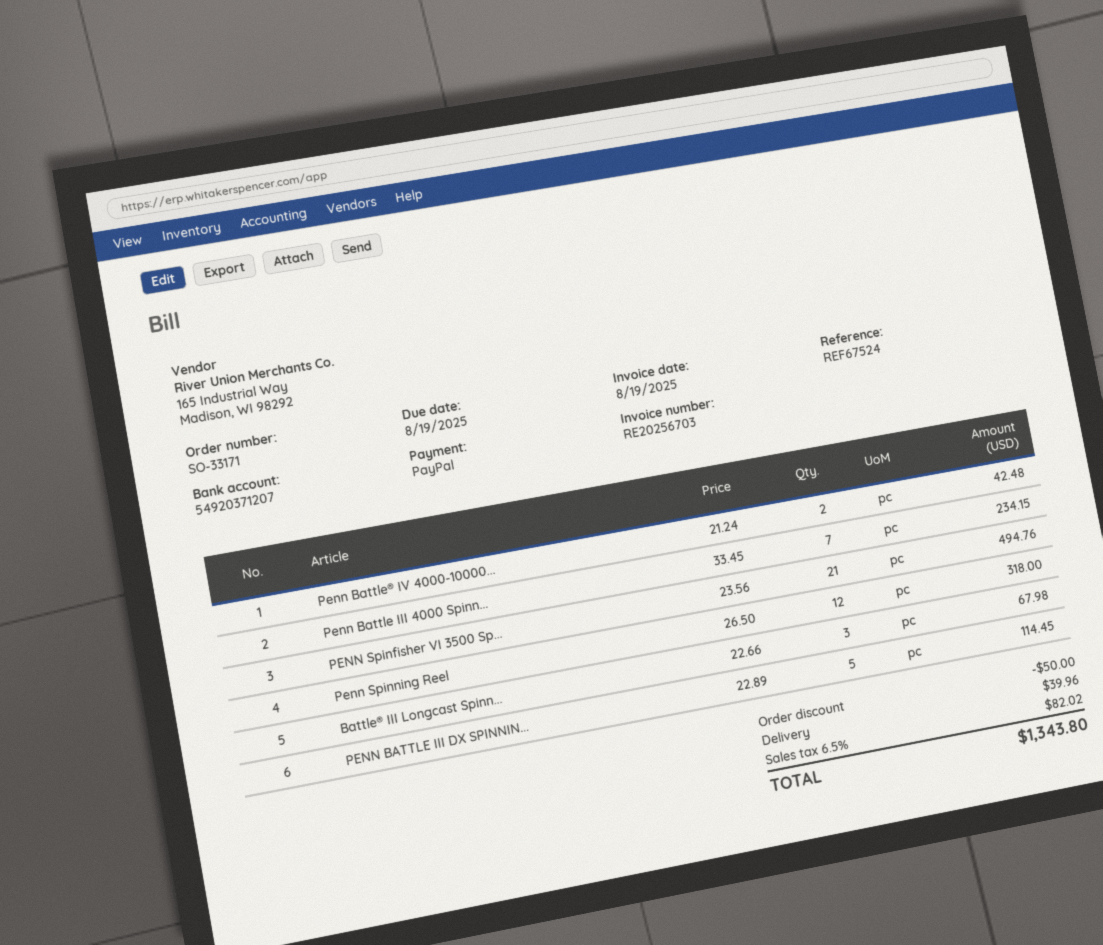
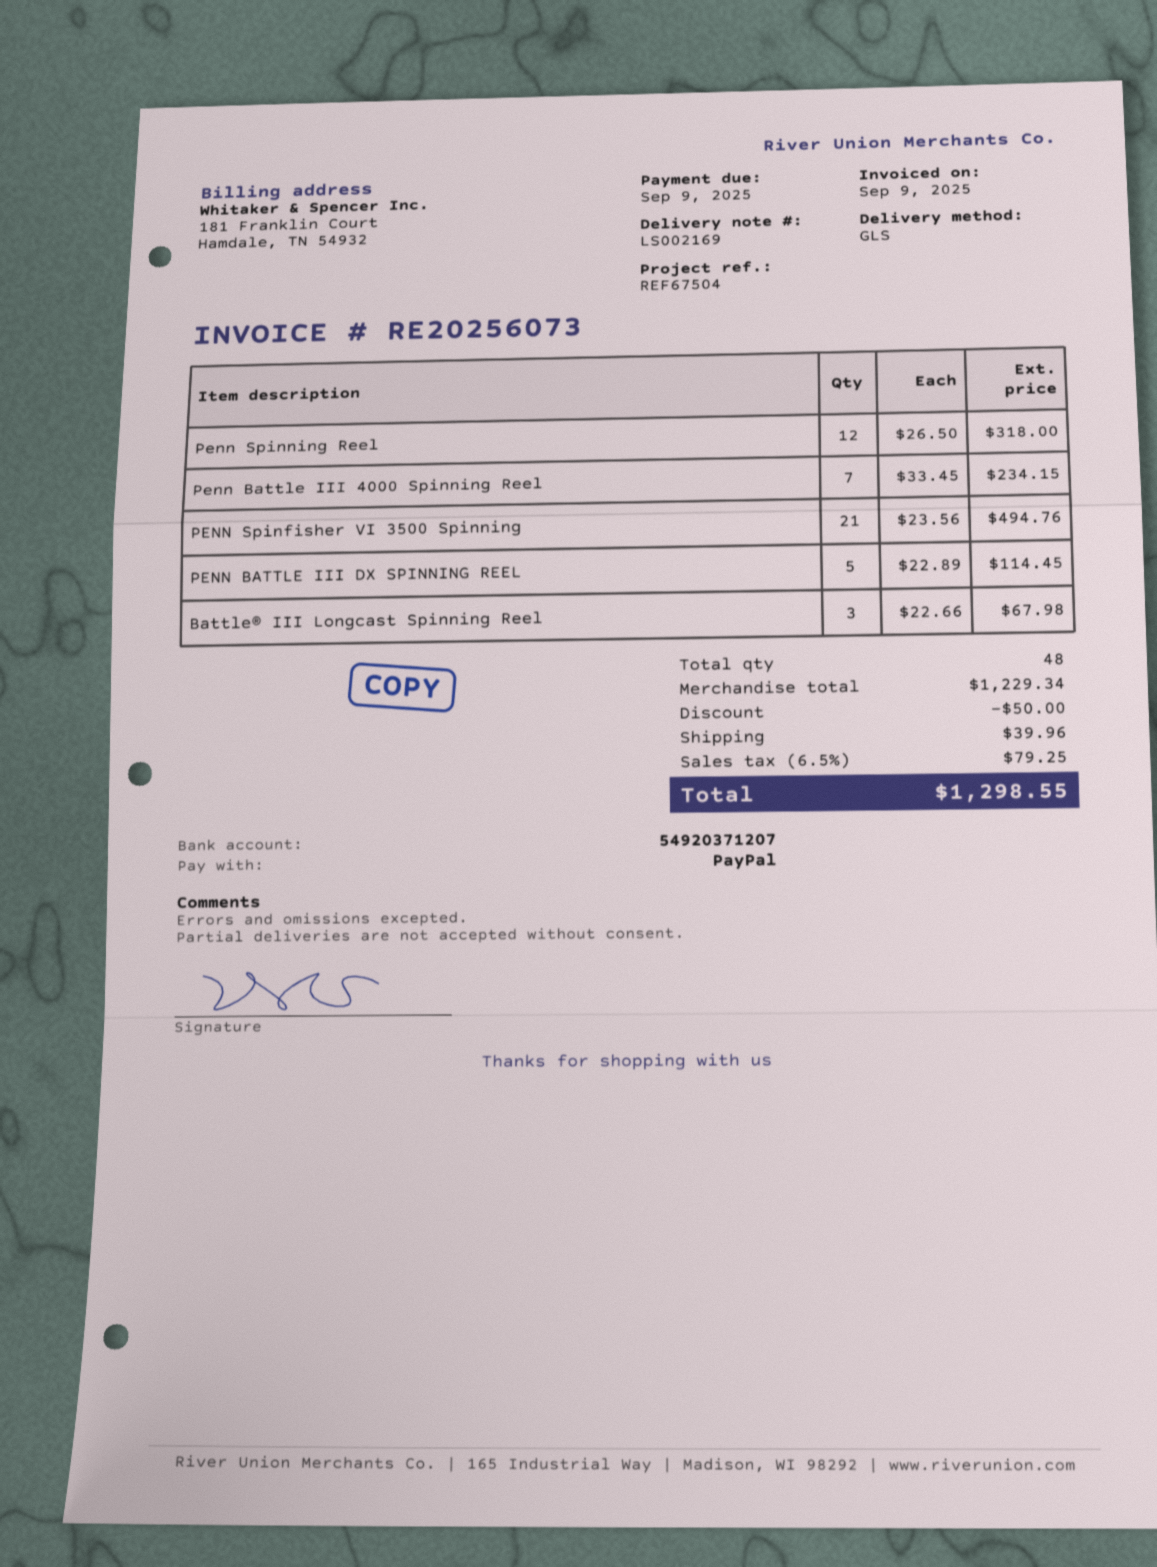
invoice number: RE20256703 -> RE20256073
invoice date: 2025-08-19 -> 2025-09-09
due date: 2025-08-19 -> 2025-09-09
reference: REF67524 -> REF67504
Penn Battle® IV 4000-10000...: 2 x 21.24 = 42.48 -> none
tax: 6.5% = 82.02 -> 6.5% = 79.25
total: 1343.80 -> 1298.55

